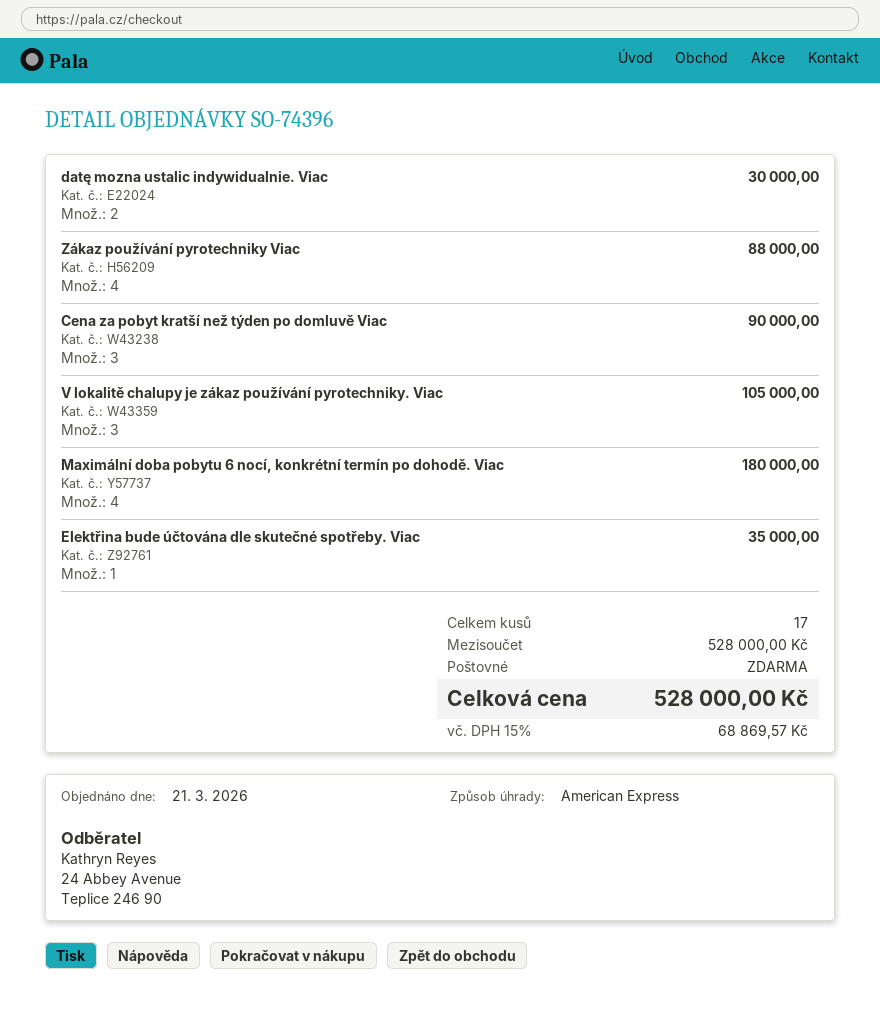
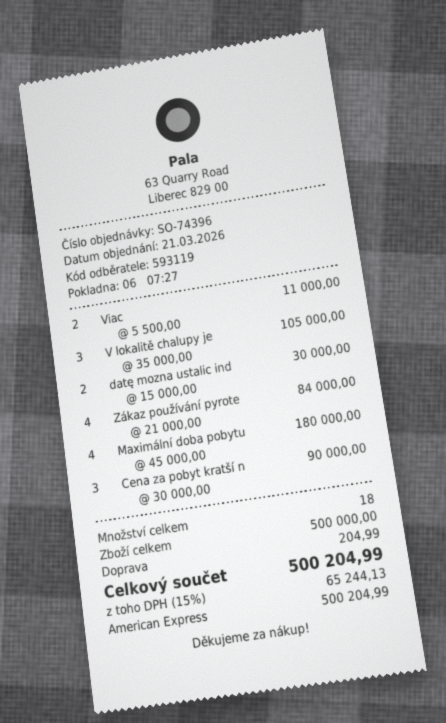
Zákaz používání pyrotechniky Viac: 4 for 88000.00 -> 4 for 84000.00
Elektřina bude účtována dle skutečné spotřeby. Viac: 1 for 35000.00 -> none
Viac: none -> 2 for 11000.00
total quantity: 17 -> 18
subtotal: 528000.00 -> 500000.00
shipping: 0.00 -> 204.99
tax: 15% = 68869.57 -> 15% = 65244.13
total: 528000.00 -> 500204.99

